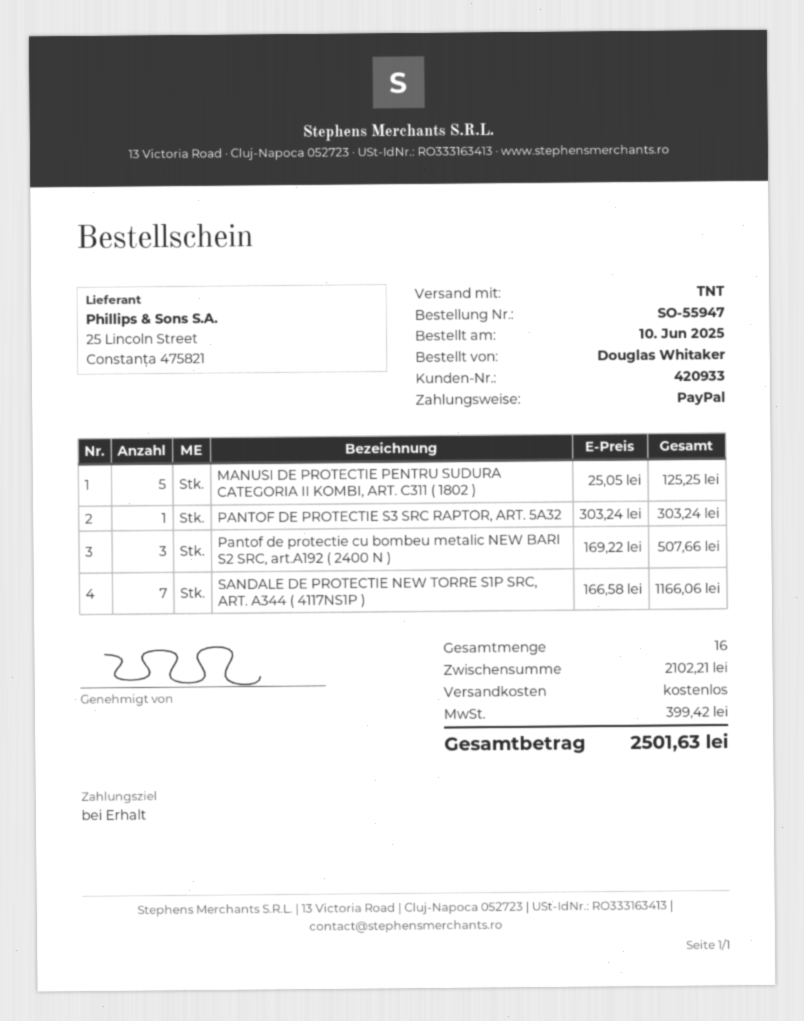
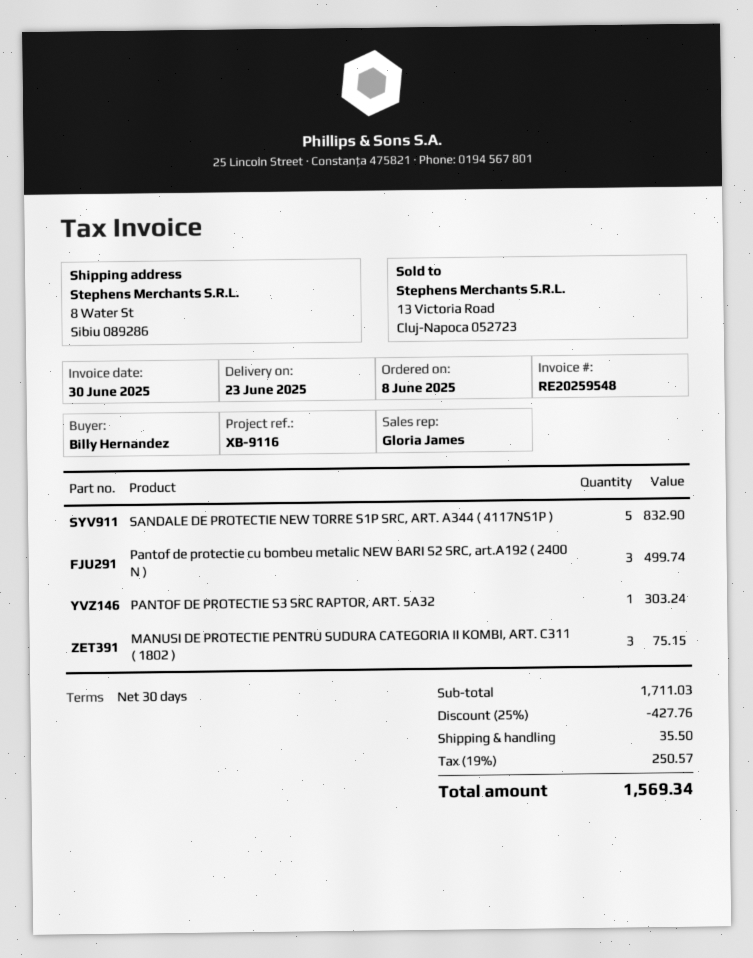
order date: 2025-06-10 -> 2025-06-08
payment terms: on receipt -> 30 days
ordered by: Douglas Whitaker -> Billy Hernandez
MANUSI DE PROTECTIE PENTRU SUDURA CATEGORIA II KOMBI, ART. C311 ( 1802 ): 5 for 125.25 -> 3 for 75.15
Pantof de protectie cu bombeu metalic NEW BARI S2 SRC, art.A192 ( 2400 N ): 3 for 507.66 -> 3 for 499.74
SANDALE DE PROTECTIE NEW TORRE S1P SRC, ART. A344 ( 4117NS1P ): 7 for 1166.06 -> 5 for 832.90
subtotal: 2102.21 -> 1711.03
discount: none -> 25% = 427.76
shipping: 0.00 -> 35.50
tax: 399.42 -> 250.57
total: 2501.63 -> 1569.34

